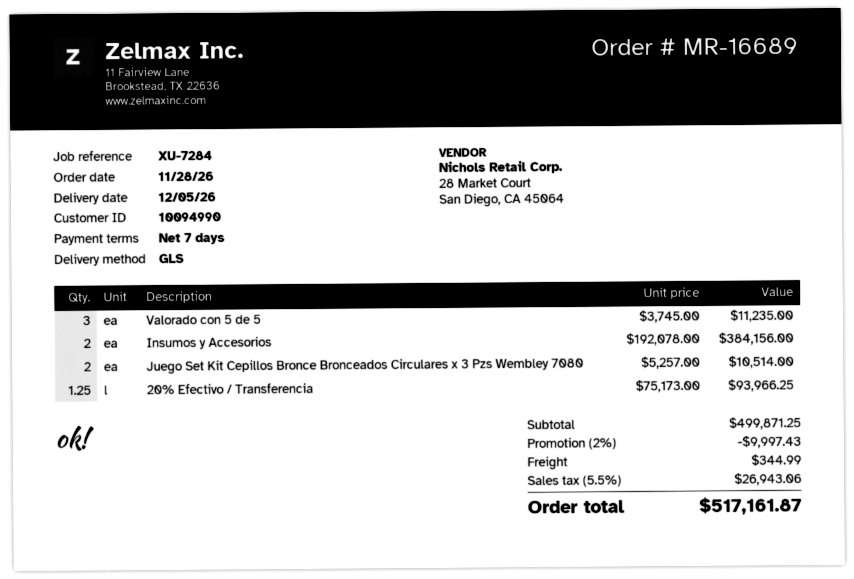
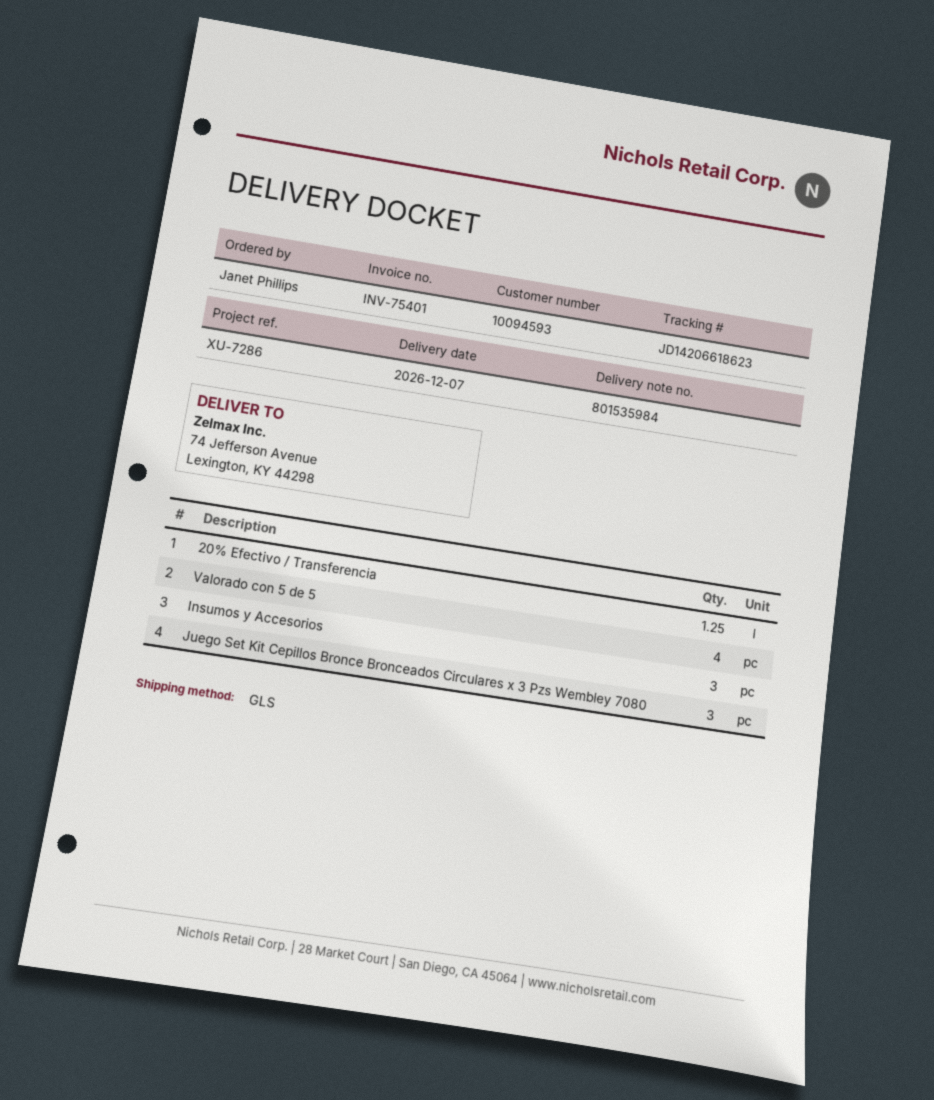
delivery date: 2026-12-05 -> 2026-12-07
customer number: 10094990 -> 10094593
reference: XU-7284 -> XU-7286
Valorado con 5 de 5: 3 -> 4
Insumos y Accesorios: 2 -> 3
Juego Set Kit Cepillos Bronce Bronceados Circulares x 3 Pzs Wembley 7080: 2 -> 3

